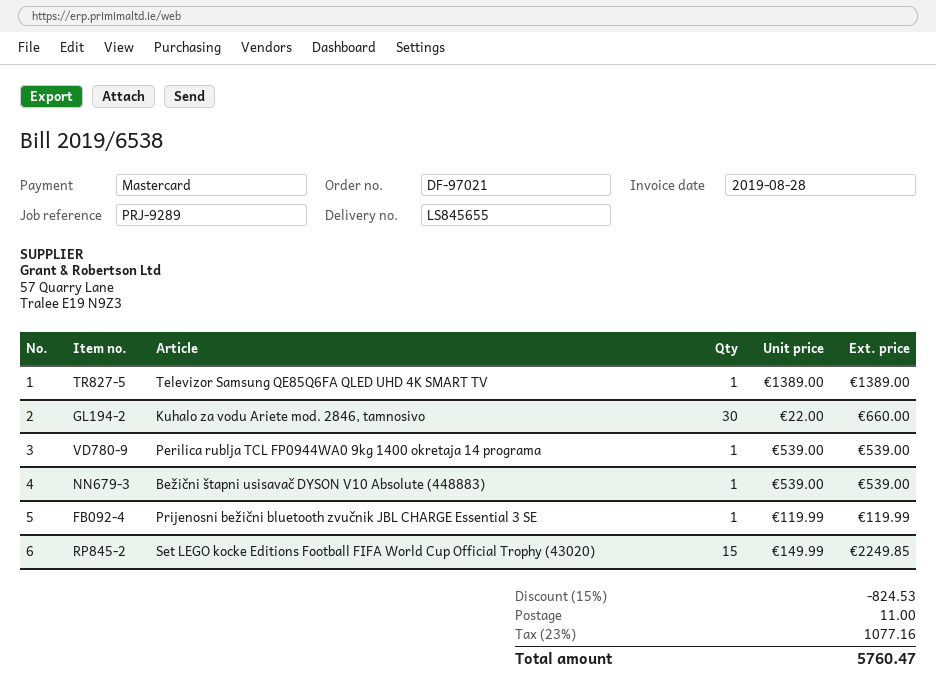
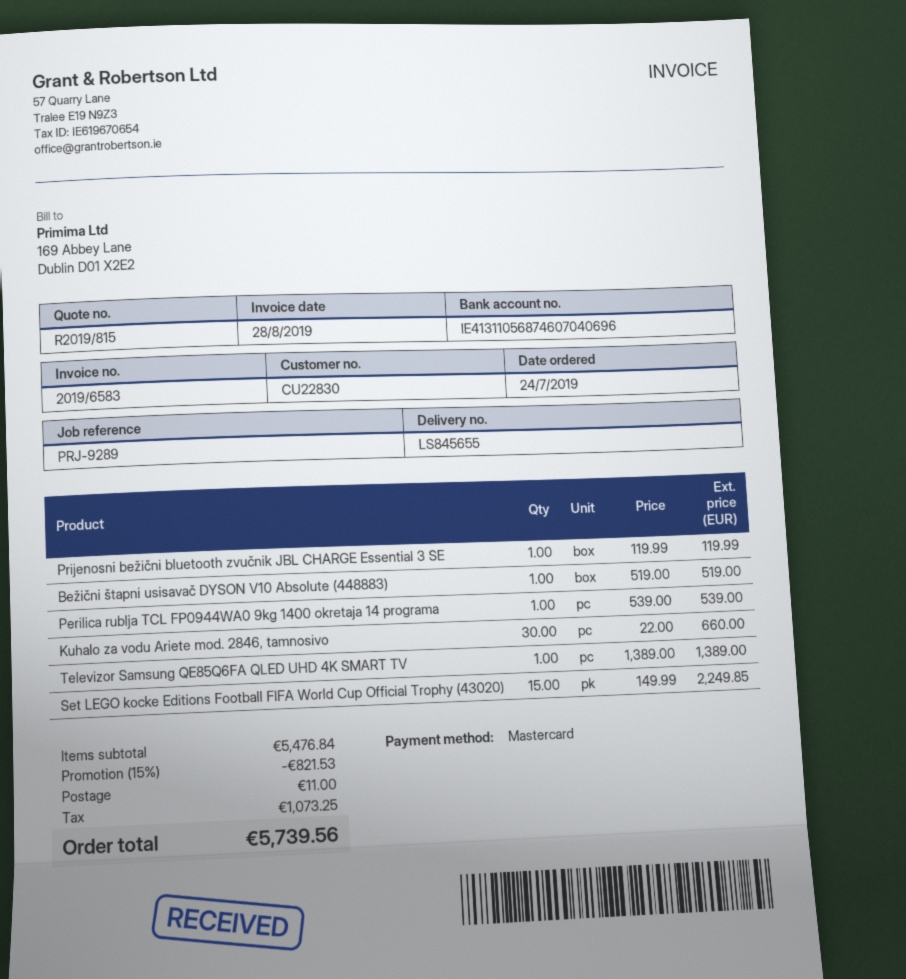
invoice number: 2019/6538 -> 2019/6583
Bežični štapni usisavač DYSON V10 Absolute (448883): 1 x 539.00 = 539.00 -> 1 x 519.00 = 519.00
discount: 15% = 824.53 -> 15% = 821.53
tax: 1077.16 -> 1073.25
total: 5760.47 -> 5739.56

